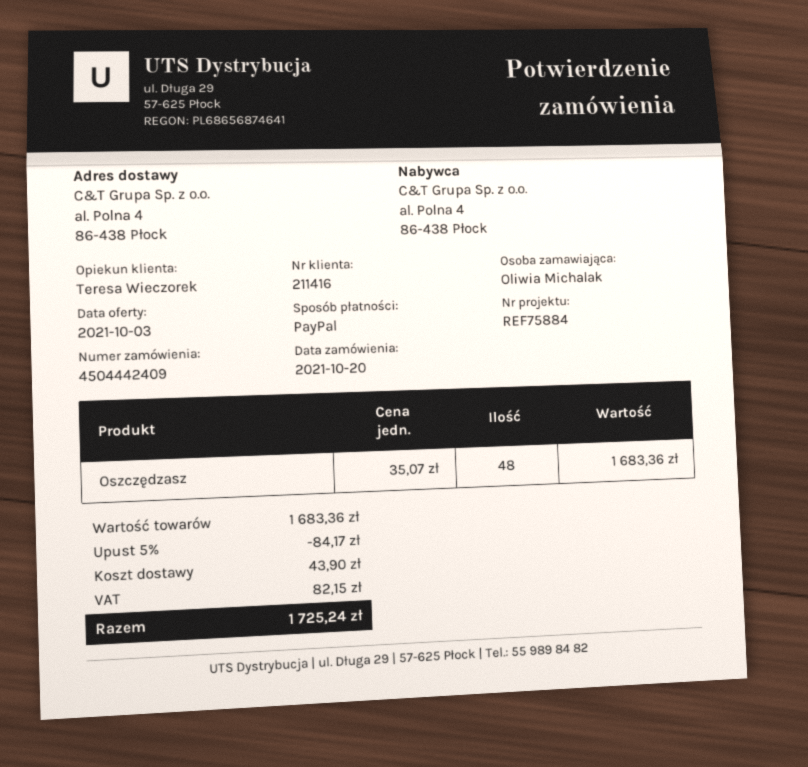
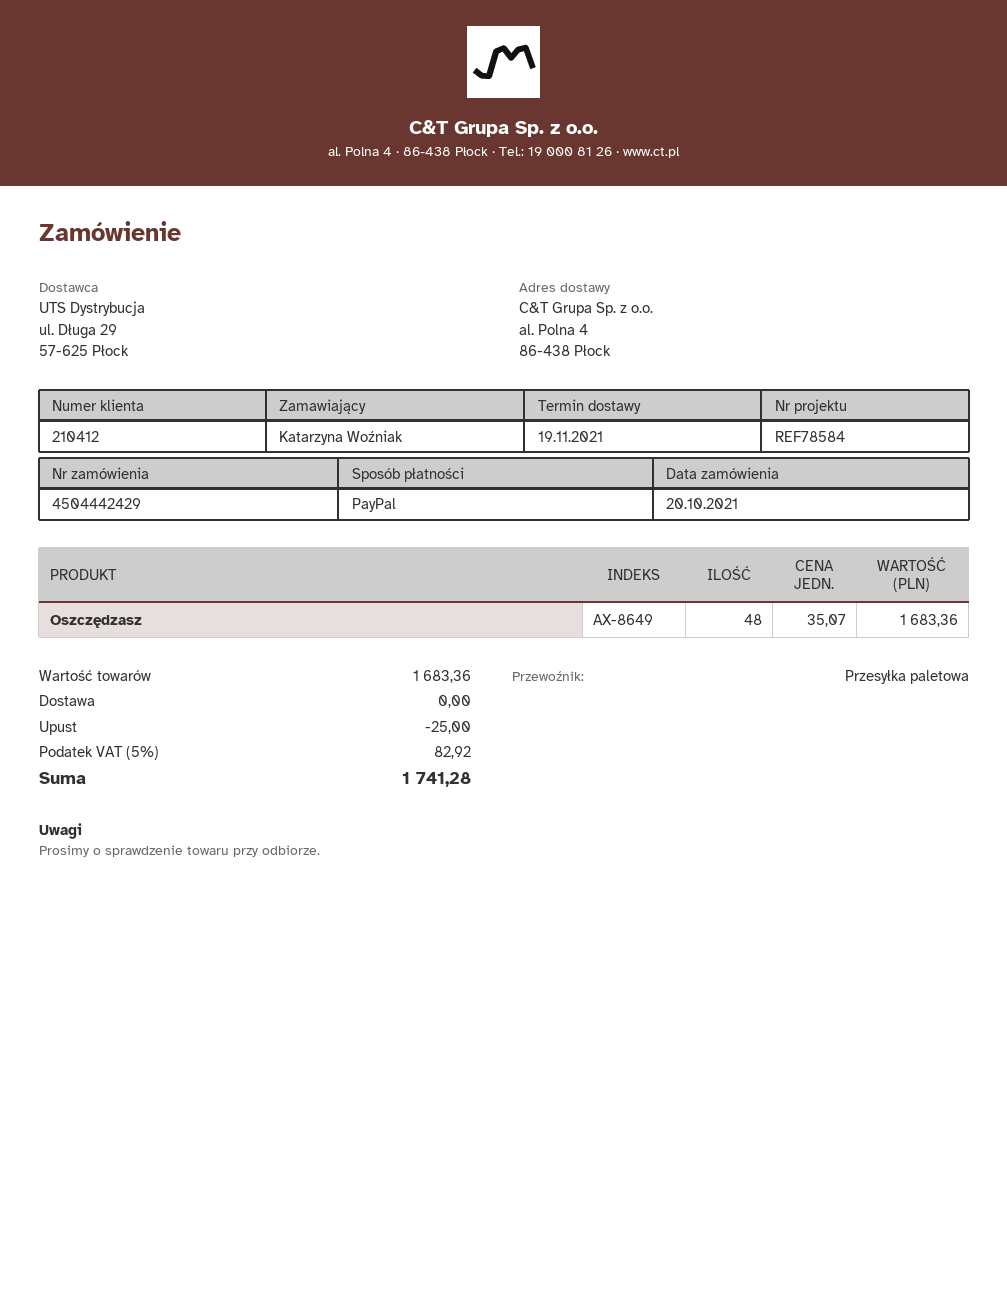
order number: 4504442409 -> 4504442429
customer number: 211416 -> 210412
reference: REF75884 -> REF78584
ordered by: Oliwia Michalak -> Katarzyna Woźniak
discount: 84.17 -> 25.00
shipping: 43.90 -> 0.00
tax: 82.15 -> 82.92
total: 1725.24 -> 1741.28

